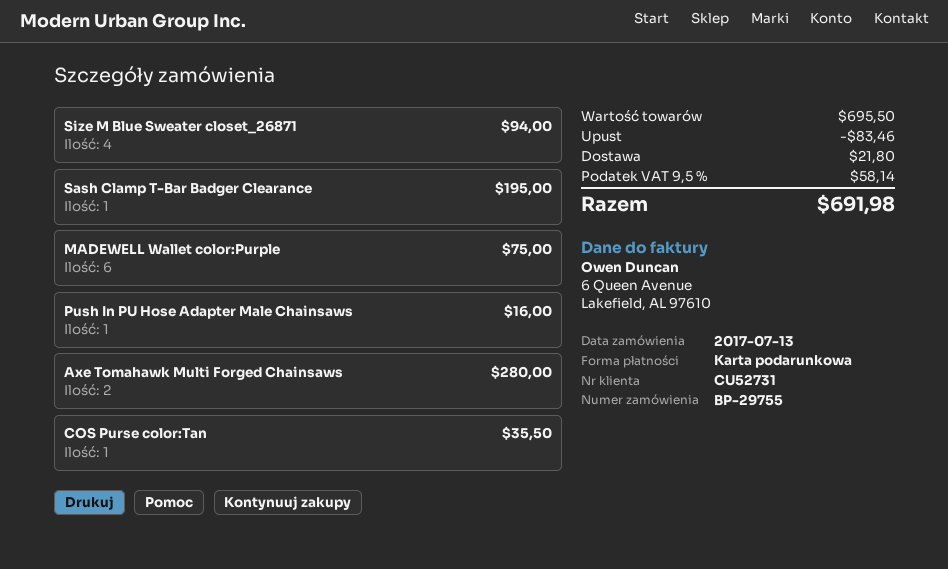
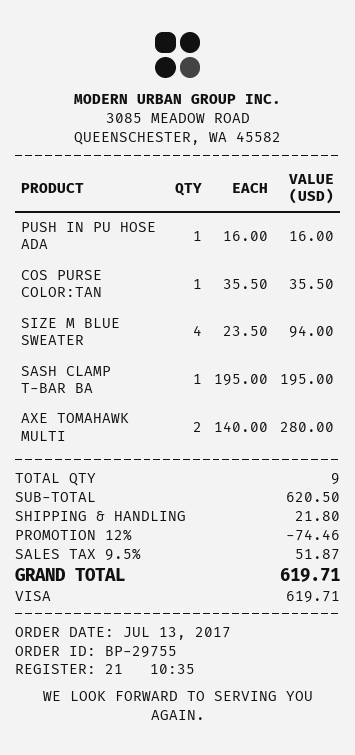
payment method: gift card -> Visa
MADEWELL Wallet color:Purple: 6 for 75.00 -> none
subtotal: 695.50 -> 620.50
discount: 83.46 -> 74.46
tax: 9.5% = 58.14 -> 9.5% = 51.87
total: 691.98 -> 619.71

